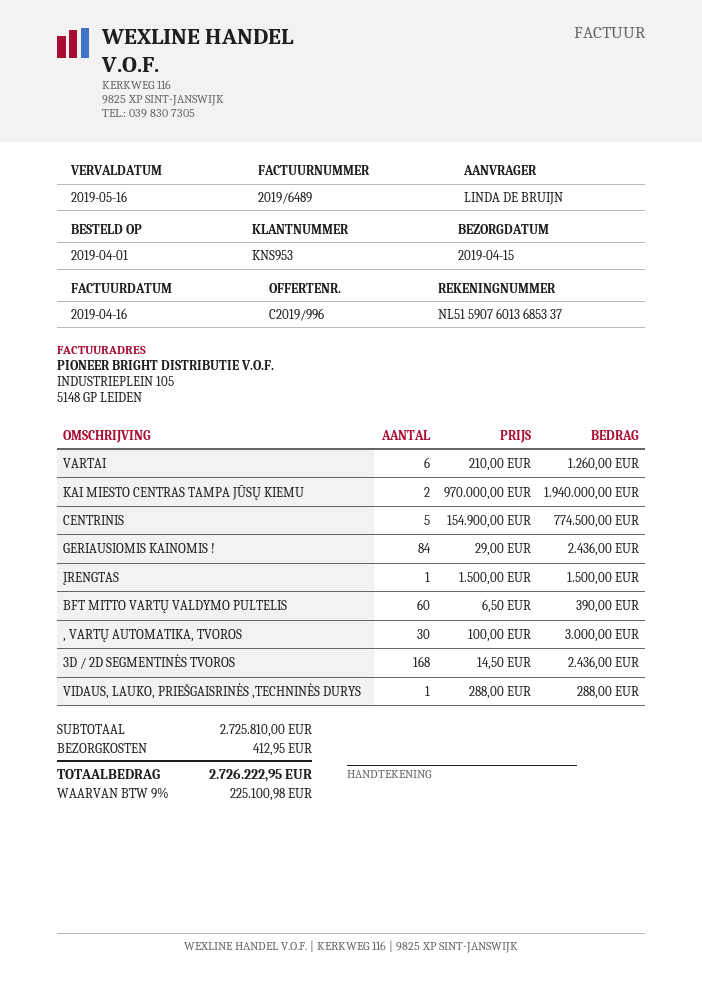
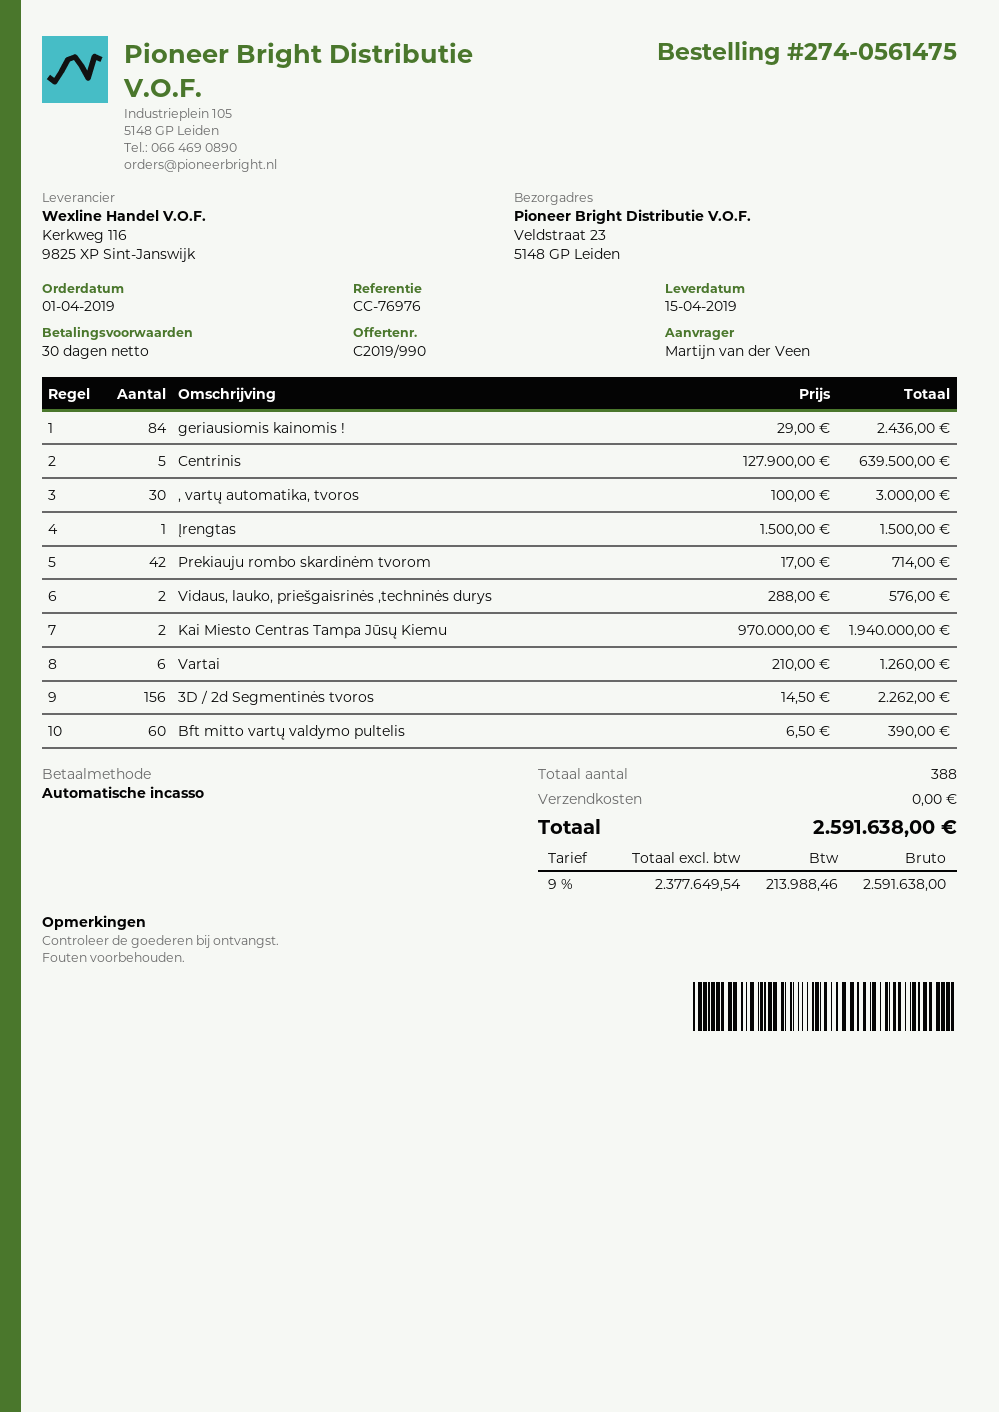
quote number: C2019/996 -> C2019/990
ordered by: LINDA DE BRUIJN -> Martijn van der Veen
CENTRINIS: 5 x 154900.00 = 774500.00 -> 5 x 127900.00 = 639500.00
3D / 2D SEGMENTINĖS TVOROS: 168 x 14.50 = 2436.00 -> 156 x 14.50 = 2262.00
VIDAUS, LAUKO, PRIEŠGAISRINĖS ,TECHNINĖS DURYS: 1 x 288.00 = 288.00 -> 2 x 288.00 = 576.00
Prekiauju rombo skardinėm tvorom: none -> 42 x 17.00 = 714.00
shipping: 412.95 -> 0.00
tax: 9% = 225100.98 -> 9% = 213988.46
total: 2726222.95 -> 2591638.00

